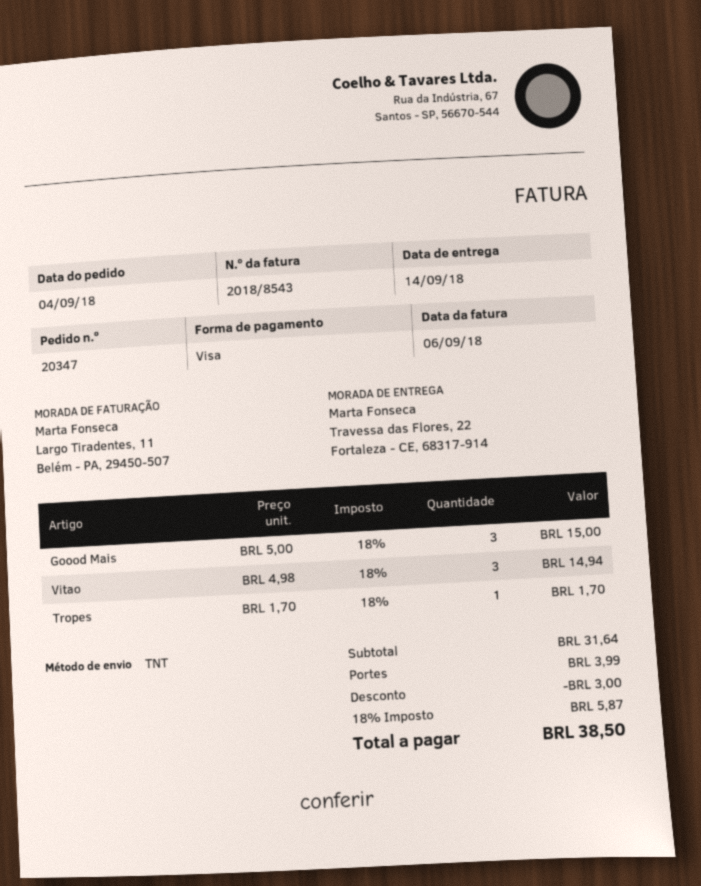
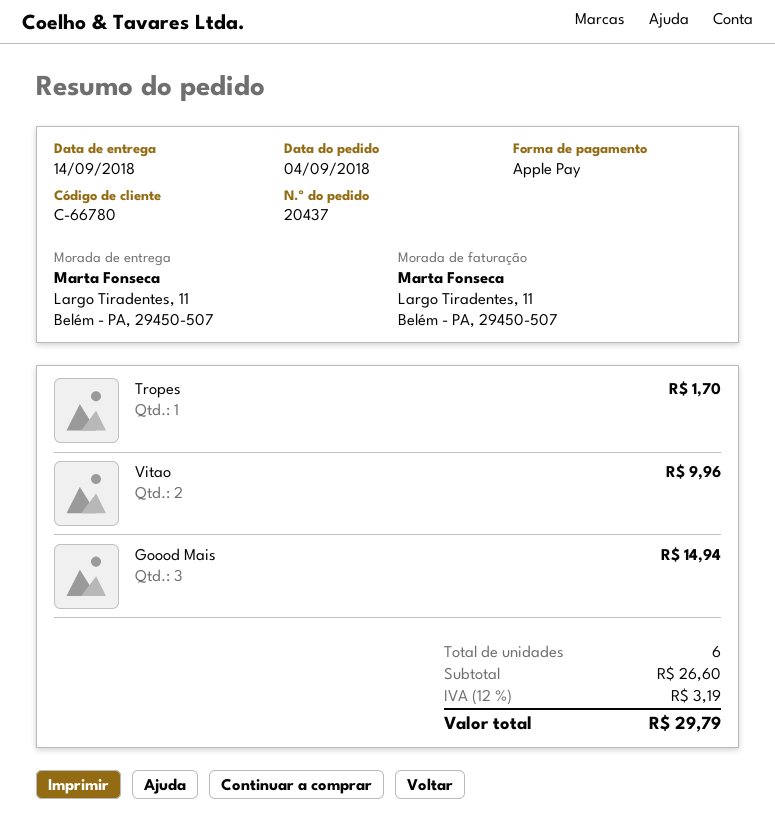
order number: 20347 -> 20437
payment method: Visa -> Apple Pay
ship to: Travessa das Flores, 22, Fortaleza - CE, 68317-914 -> Largo Tiradentes, 11, Belém - PA, 29450-507
Goood Mais: 3 for 15.00 -> 3 for 14.94
Vitao: 3 for 14.94 -> 2 for 9.96
subtotal: 31.64 -> 26.60
discount: 3.00 -> none
shipping: 3.99 -> none
tax: 18% = 5.87 -> 12% = 3.19
total: 38.50 -> 29.79

